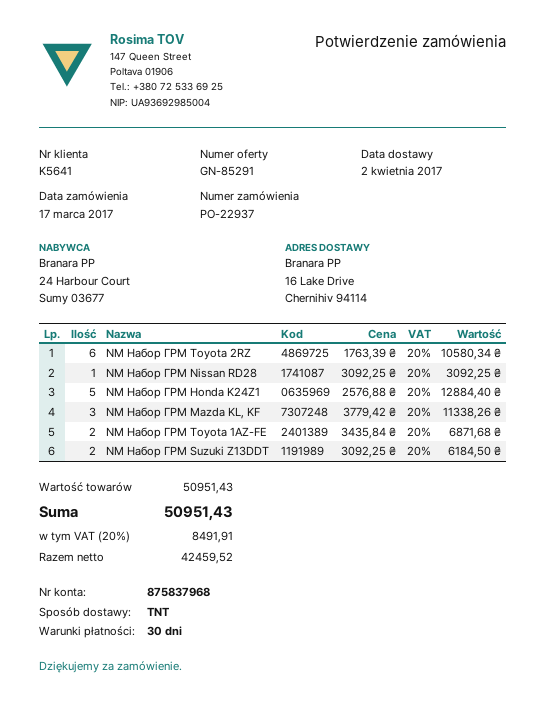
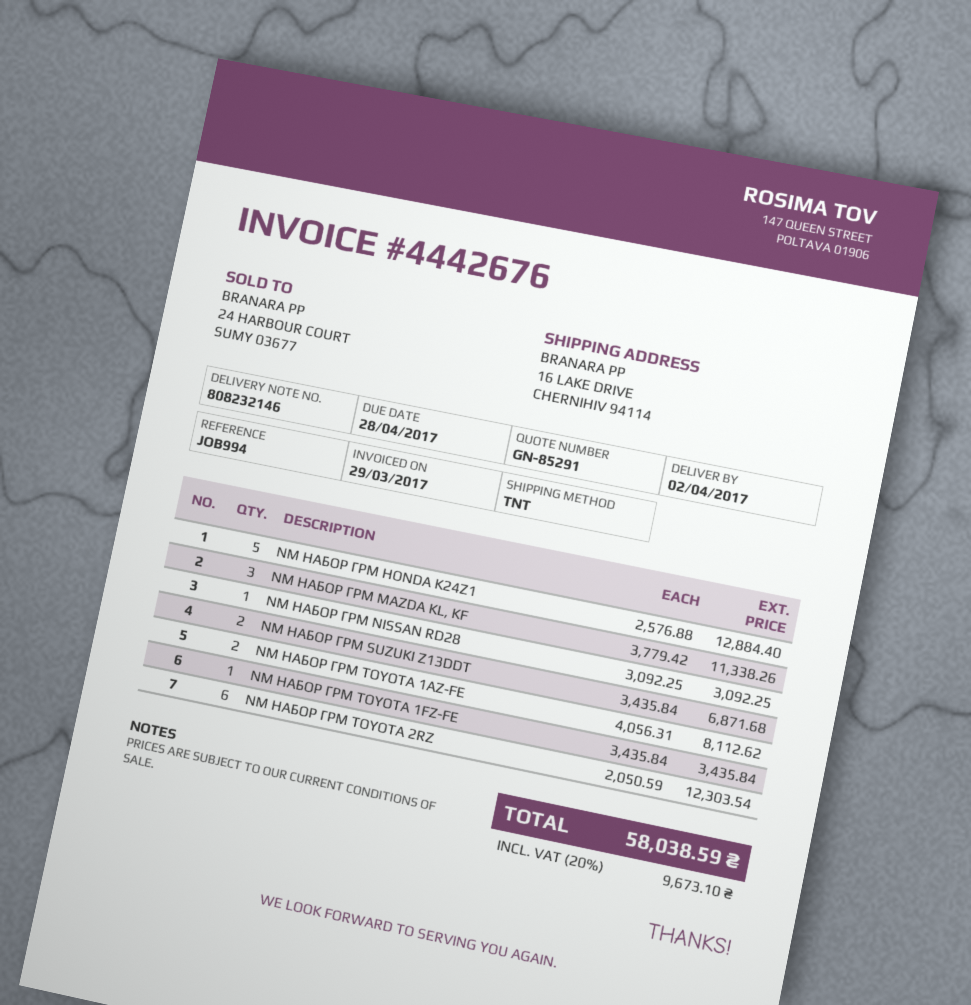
NM Набор ГРМ Toyota 2RZ: 6 x 1763.39 = 10580.34 -> 6 x 2050.59 = 12303.54
NM Набор ГРМ Toyota 1AZ-FE: 2 x 3435.84 = 6871.68 -> 2 x 4056.31 = 8112.62
NM Набор ГРМ Suzuki Z13DDT: 2 x 3092.25 = 6184.50 -> 2 x 3435.84 = 6871.68
NM НАБОР ГРМ TOYOTA 1FZ-FE: none -> 1 x 3435.84 = 3435.84
tax: 20% = 8491.91 -> 20% = 9673.10
total: 50951.43 -> 58038.59

